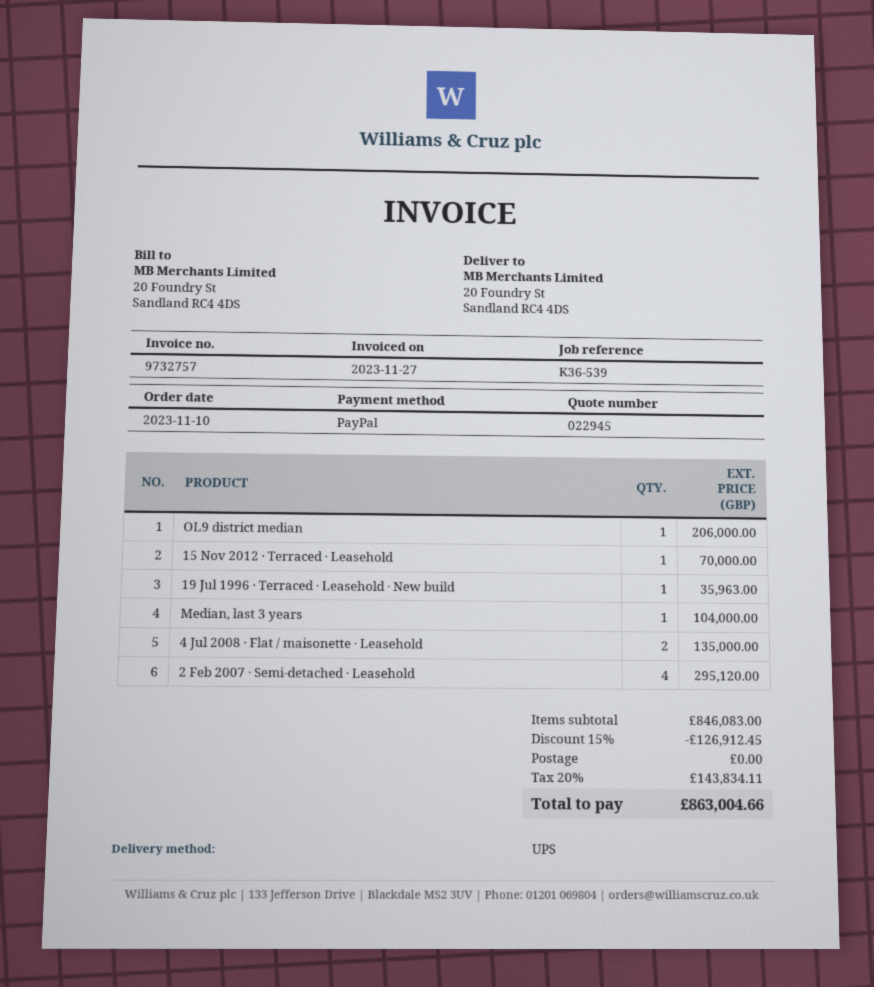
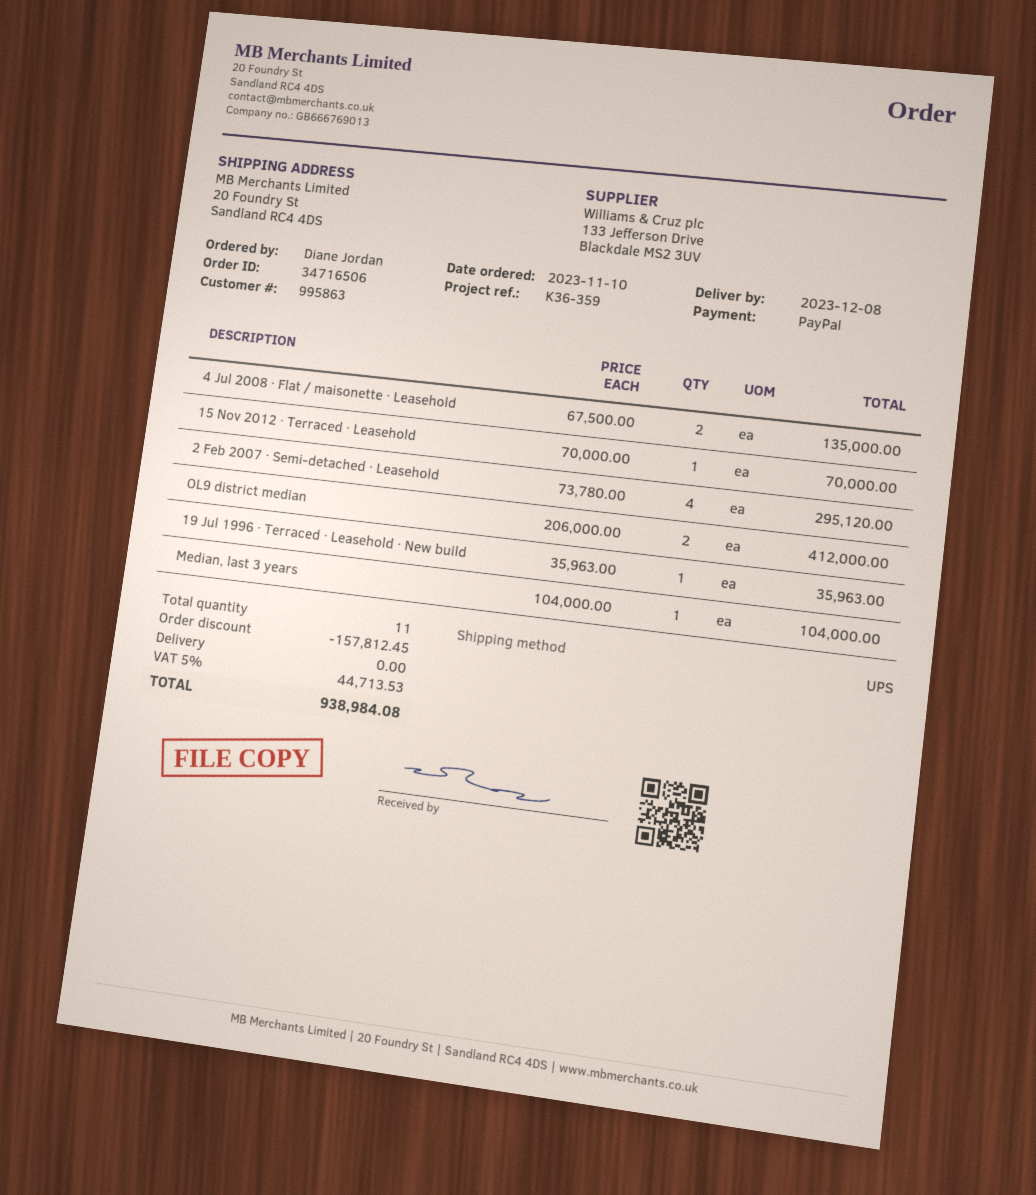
reference: K36-539 -> K36-359
OL9 district median: 1 for 206000.00 -> 2 for 412000.00
discount: 126912.45 -> 157812.45
tax: 20% = 143834.11 -> 5% = 44713.53
total: 863004.66 -> 938984.08

